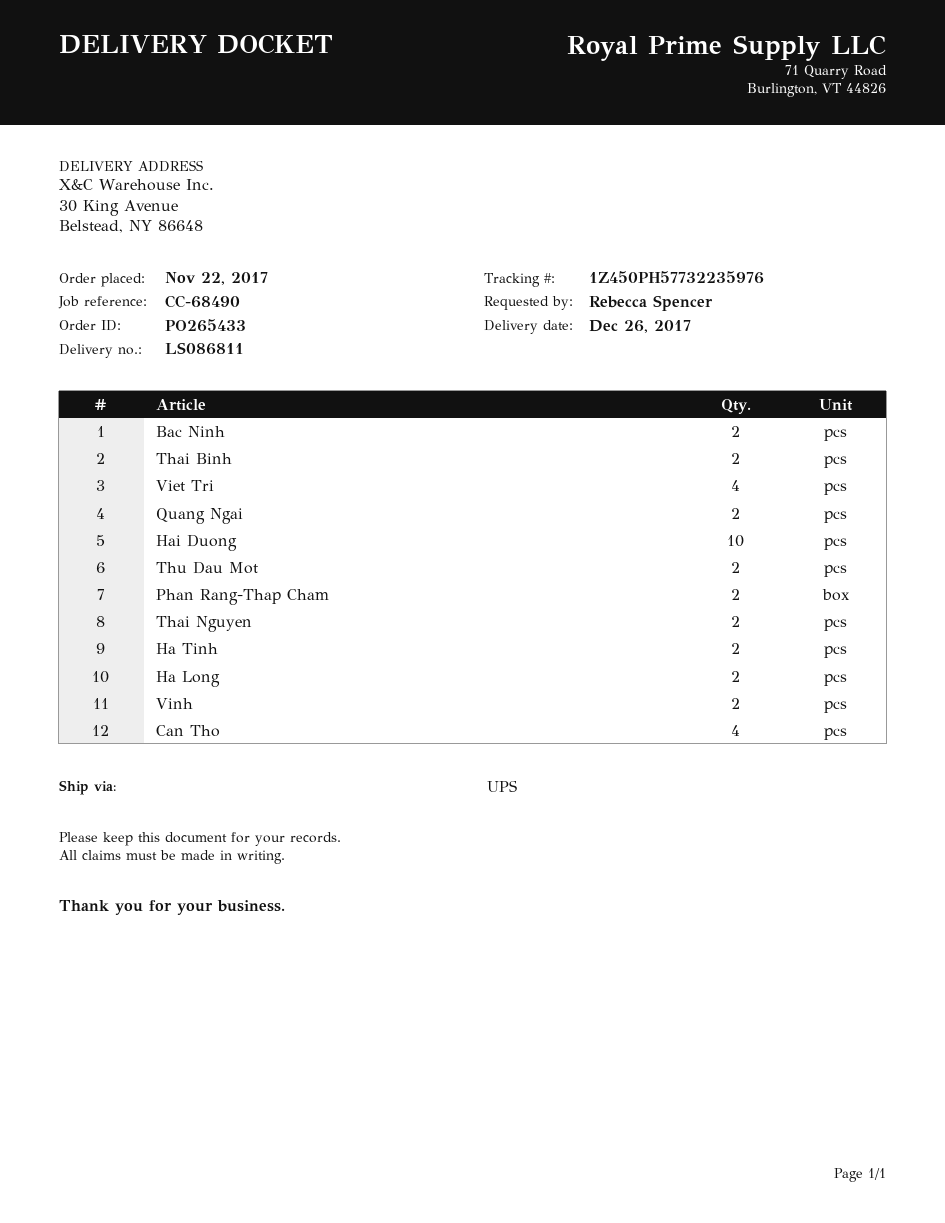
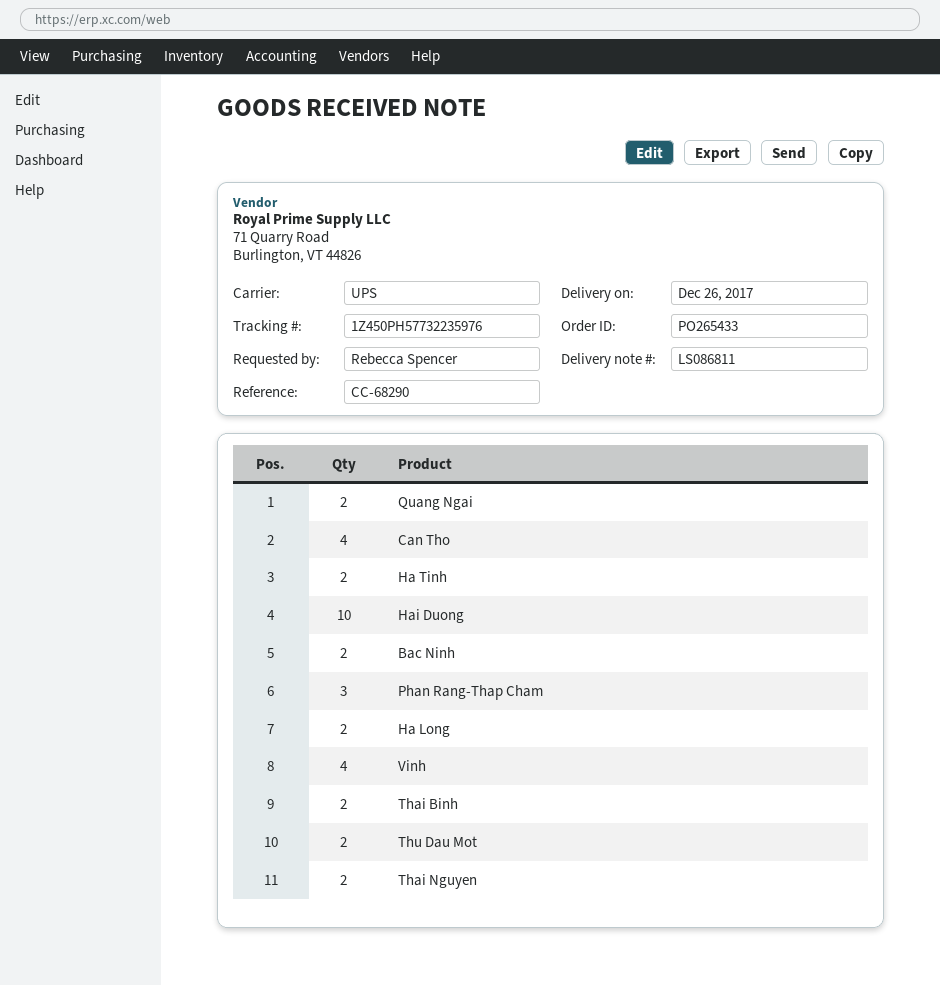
reference: CC-68490 -> CC-68290
Viet Tri: 4 -> none
Phan Rang-Thap Cham: 2 -> 3
Vinh: 2 -> 4

